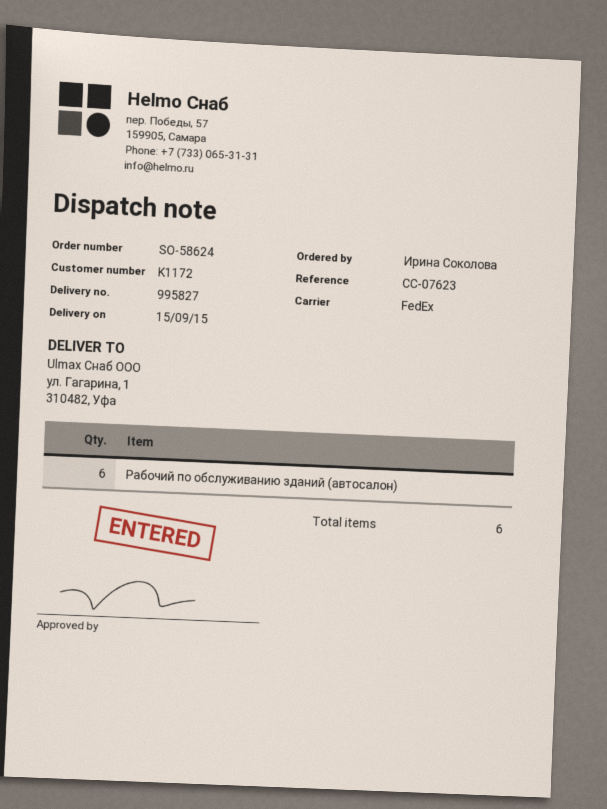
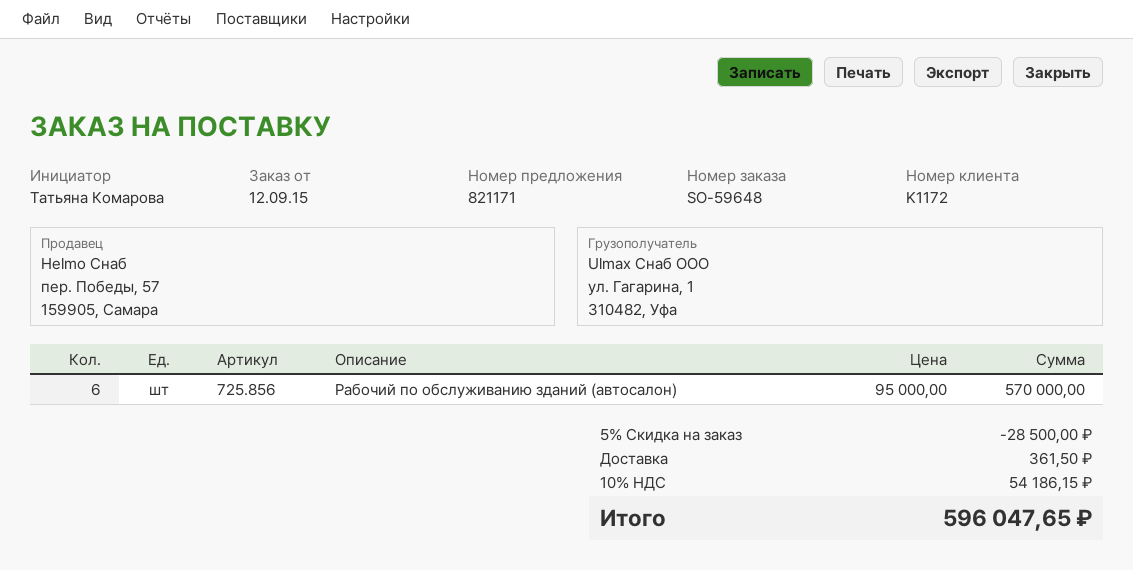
order number: SO-58624 -> SO-59648
ordered by: Ирина Соколова -> Татьяна Комарова

